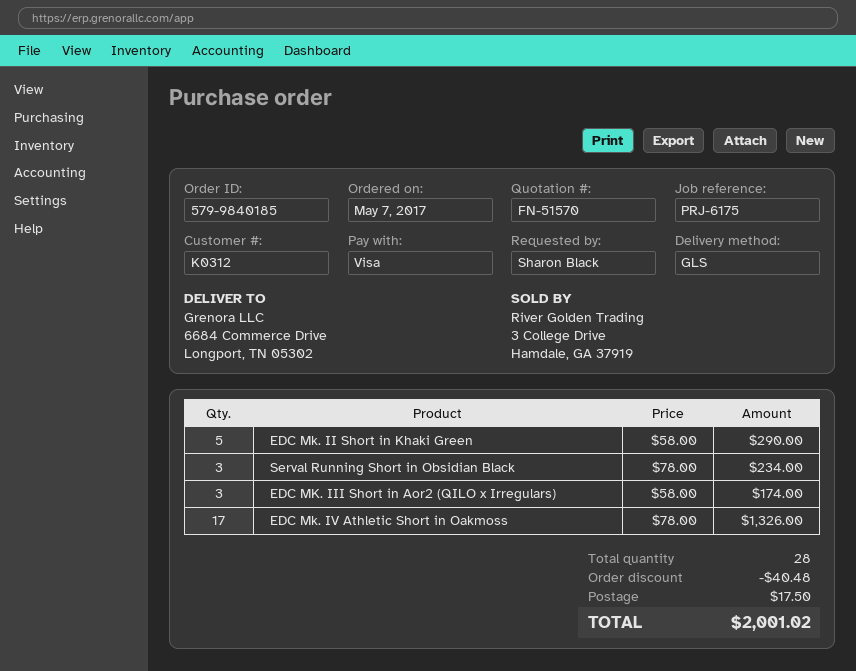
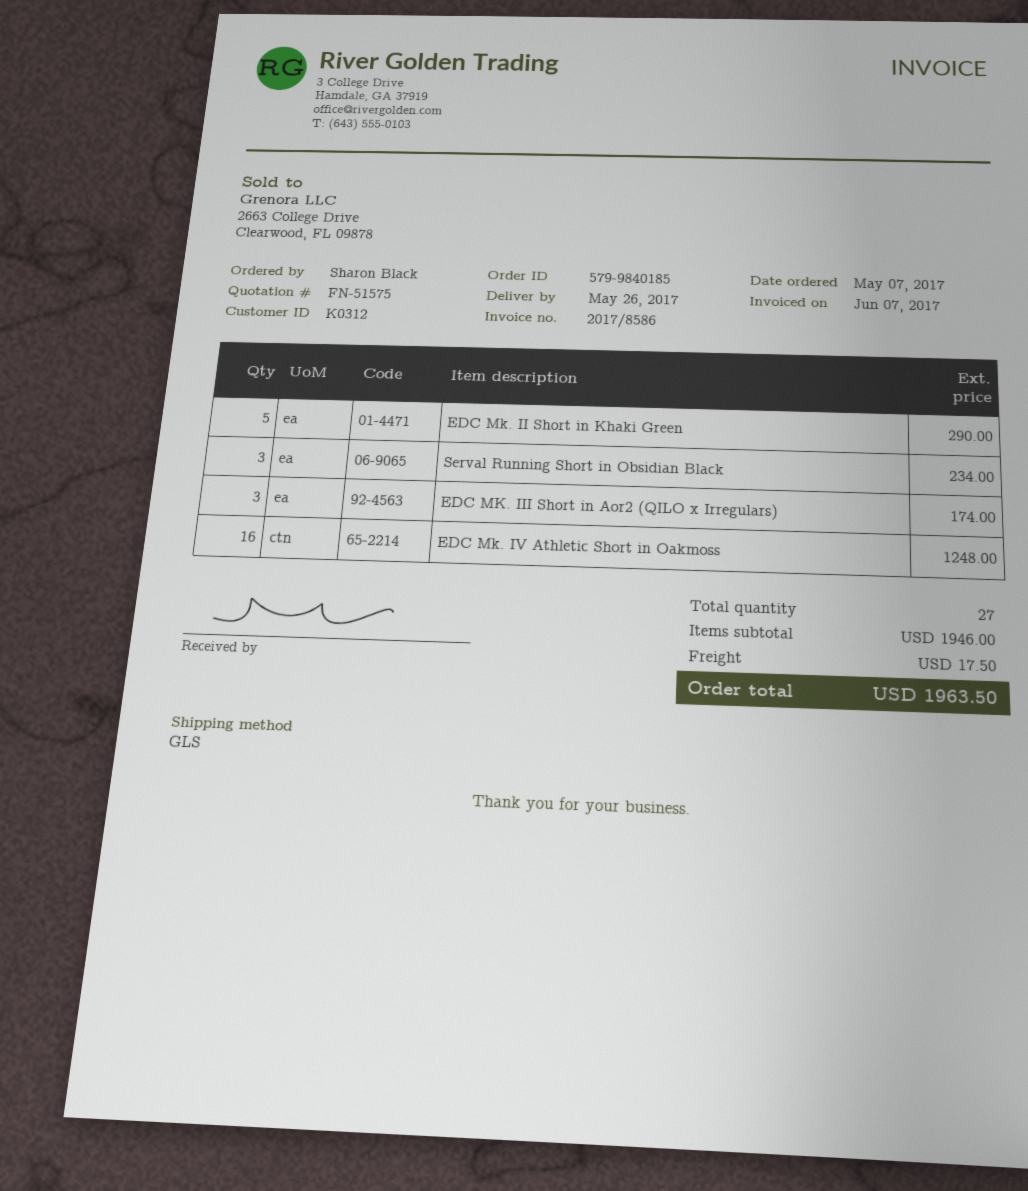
quote number: FN-51570 -> FN-51575
EDC Mk. IV Athletic Short in Oakmoss: 17 for 1326.00 -> 16 for 1248.00
total quantity: 28 -> 27
discount: 40.48 -> none
total: 2001.02 -> 1963.50

